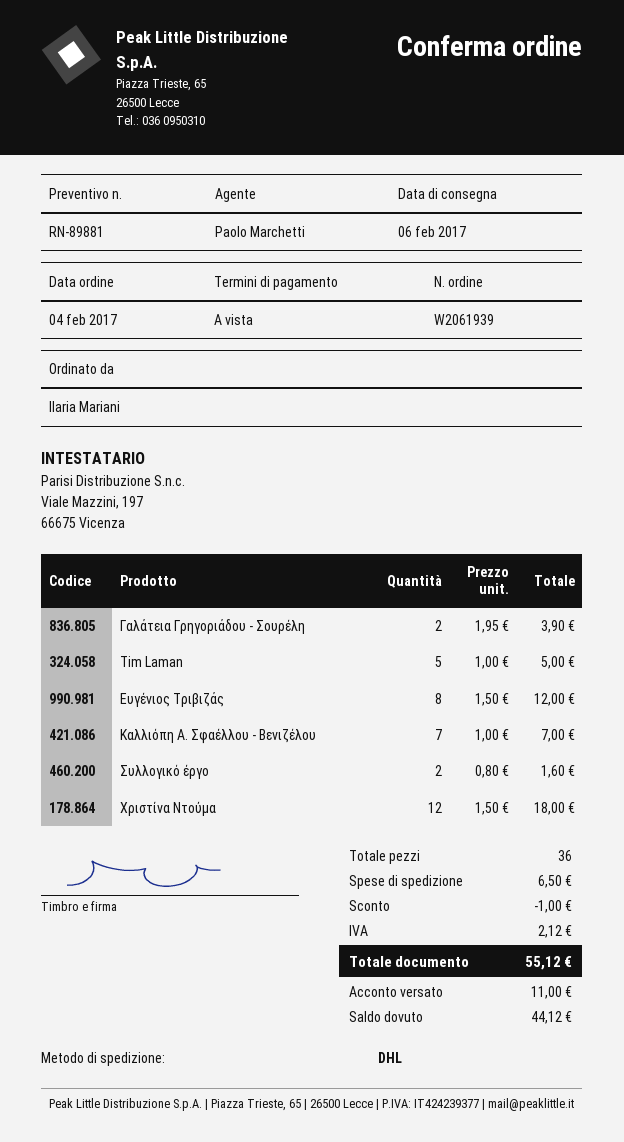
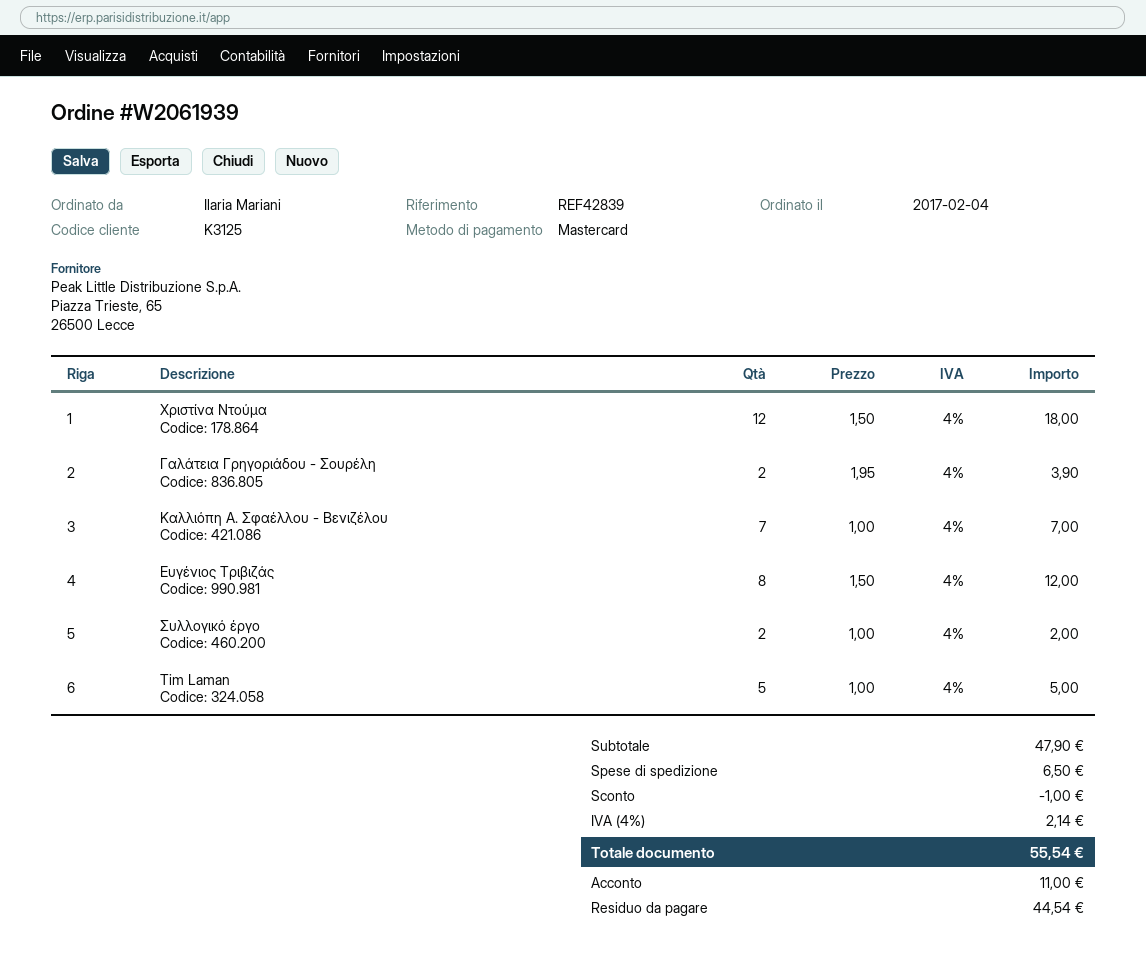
Συλλογικό έργο: 2 x 0.80 = 1.60 -> 2 x 1.00 = 2.00
tax: 2.12 -> 2.14
total: 55.12 -> 55.54
balance: 44.12 -> 44.54

